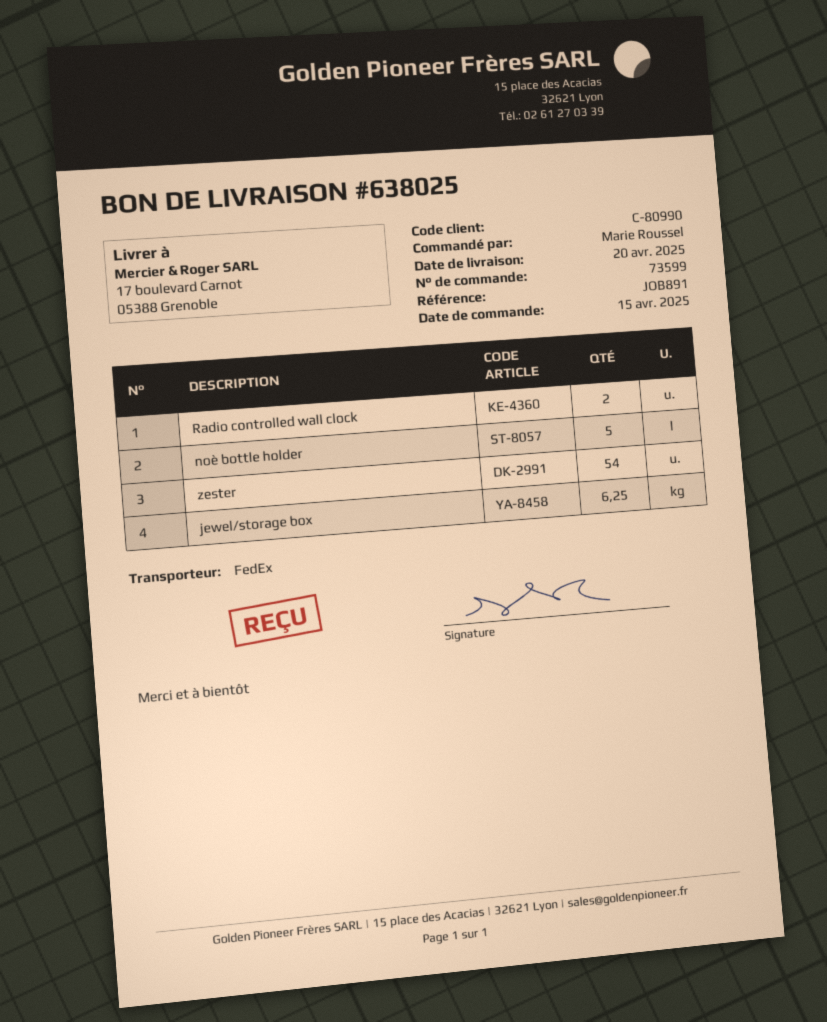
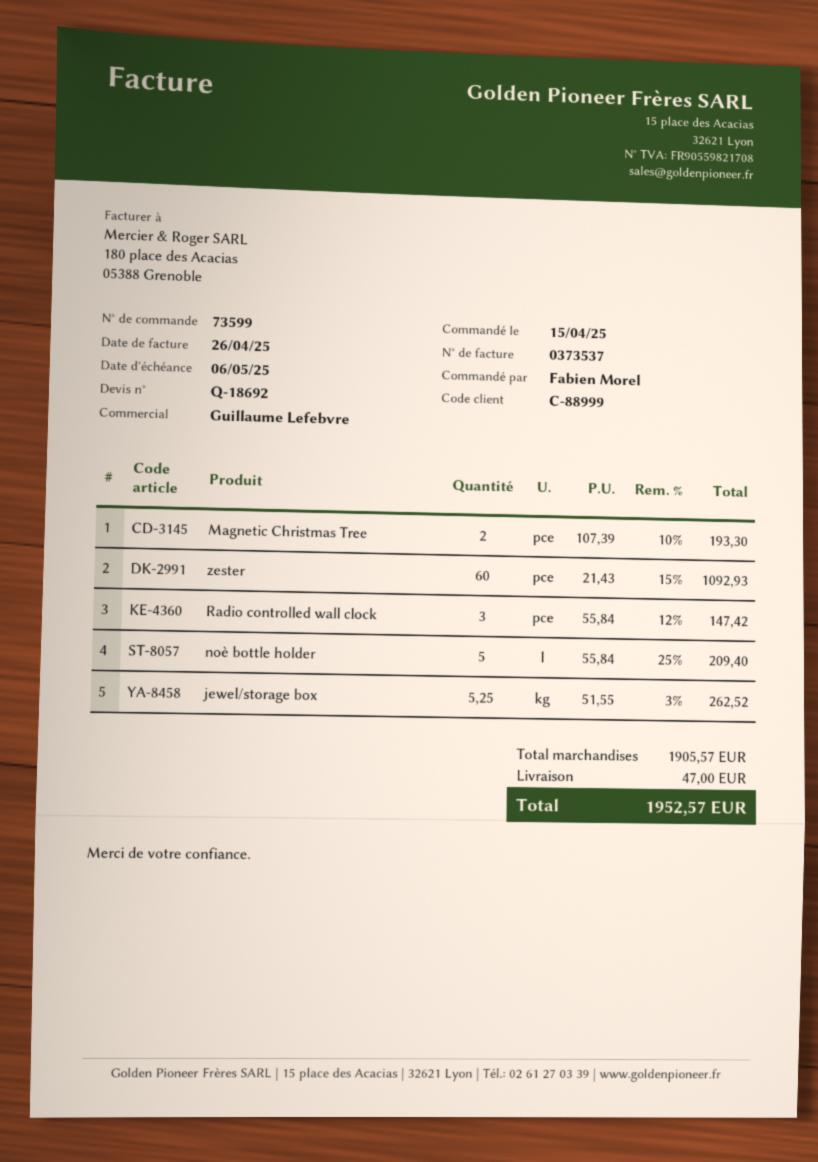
customer number: C-80990 -> C-88999
ordered by: Marie Roussel -> Fabien Morel
Radio controlled wall clock: 2 -> 3
zester: 54 -> 60
jewel/storage box: 6.25 -> 5.25
Magnetic Christmas Tree: none -> 2

